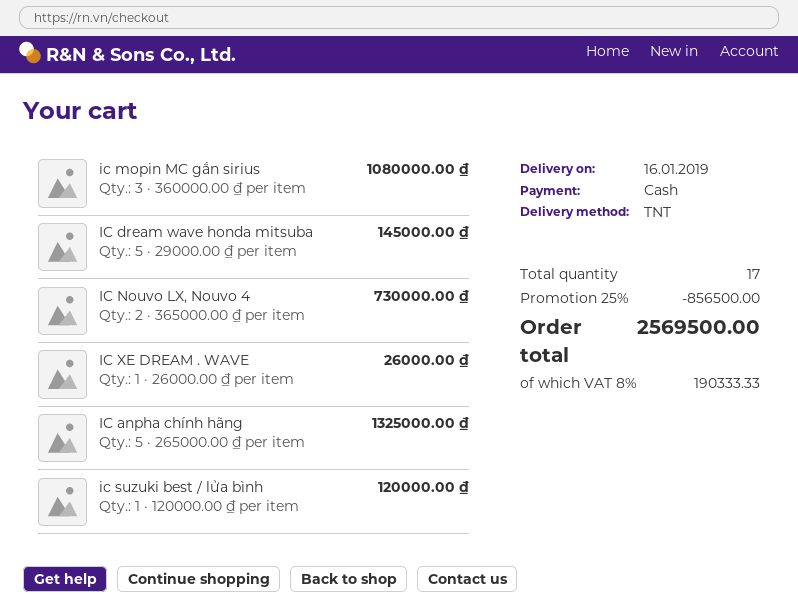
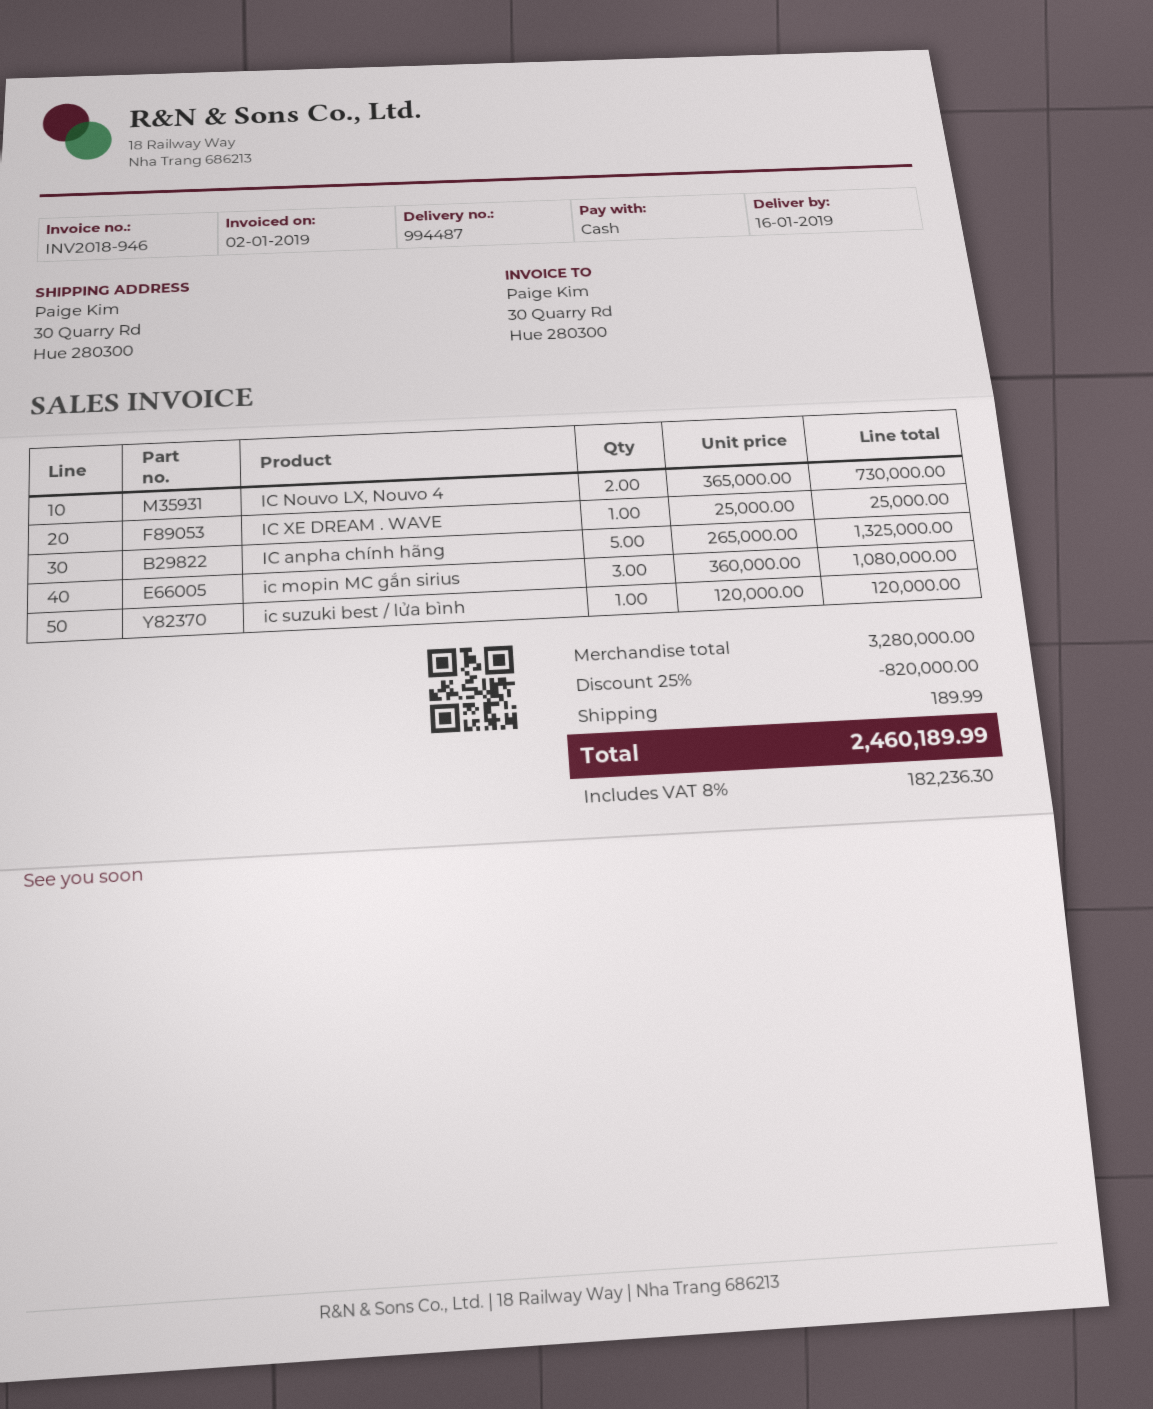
IC dream wave honda mitsuba: 5 x 29000.00 = 145000.00 -> none
IC XE DREAM . WAVE: 1 x 26000.00 = 26000.00 -> 1 x 25000.00 = 25000.00
discount: 25% = 856500.00 -> 25% = 820000.00
shipping: none -> 189.99
tax: 8% = 190333.33 -> 8% = 182236.30
total: 2569500.00 -> 2460189.99

